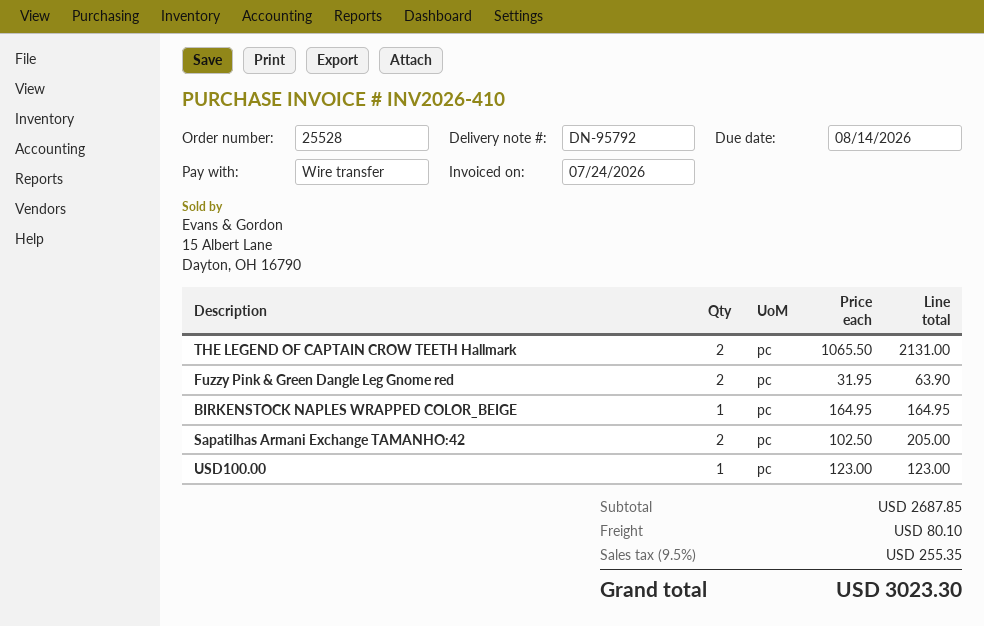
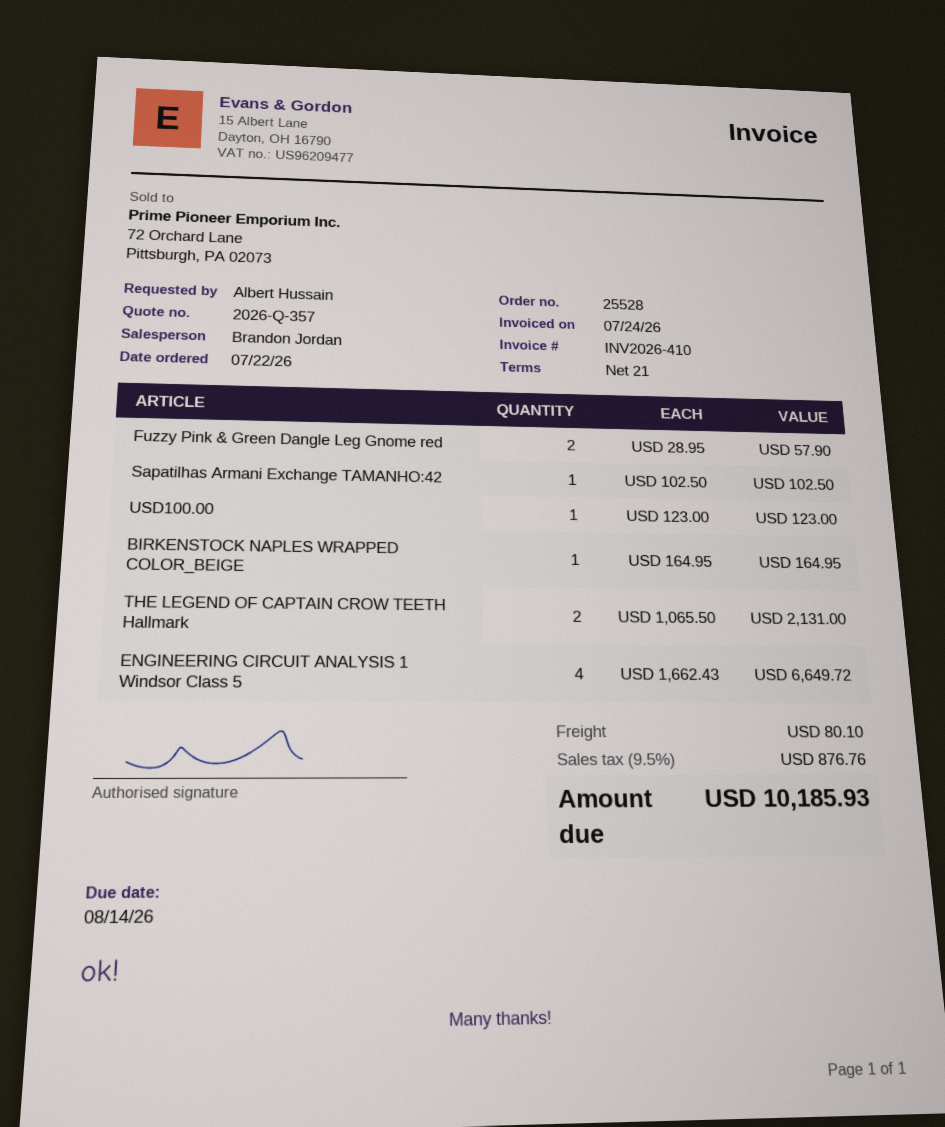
Fuzzy Pink & Green Dangle Leg Gnome red: 2 x 31.95 = 63.90 -> 2 x 28.95 = 57.90
Sapatilhas Armani Exchange TAMANHO:42: 2 x 102.50 = 205.00 -> 1 x 102.50 = 102.50
ENGINEERING CIRCUIT ANALYSIS 1 Windsor Class 5: none -> 4 x 1662.43 = 6649.72
tax: 9.5% = 255.35 -> 9.5% = 876.76
total: 3023.30 -> 10185.93

